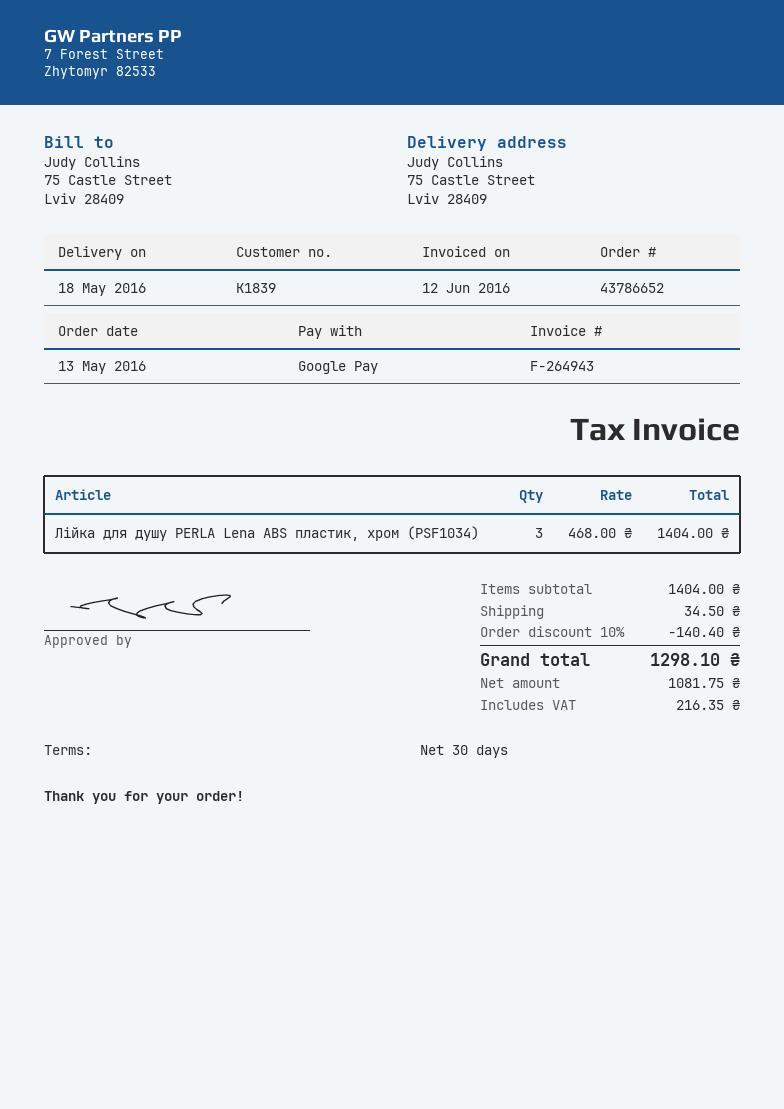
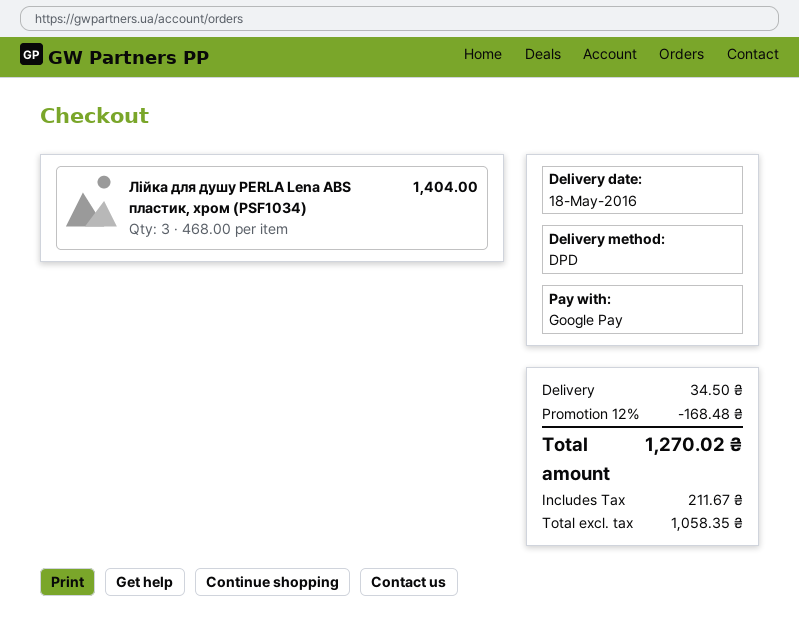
discount: 10% = 140.40 -> 12% = 168.48
net: 1081.75 -> 1058.35
tax: 216.35 -> 211.67
total: 1298.10 -> 1270.02

